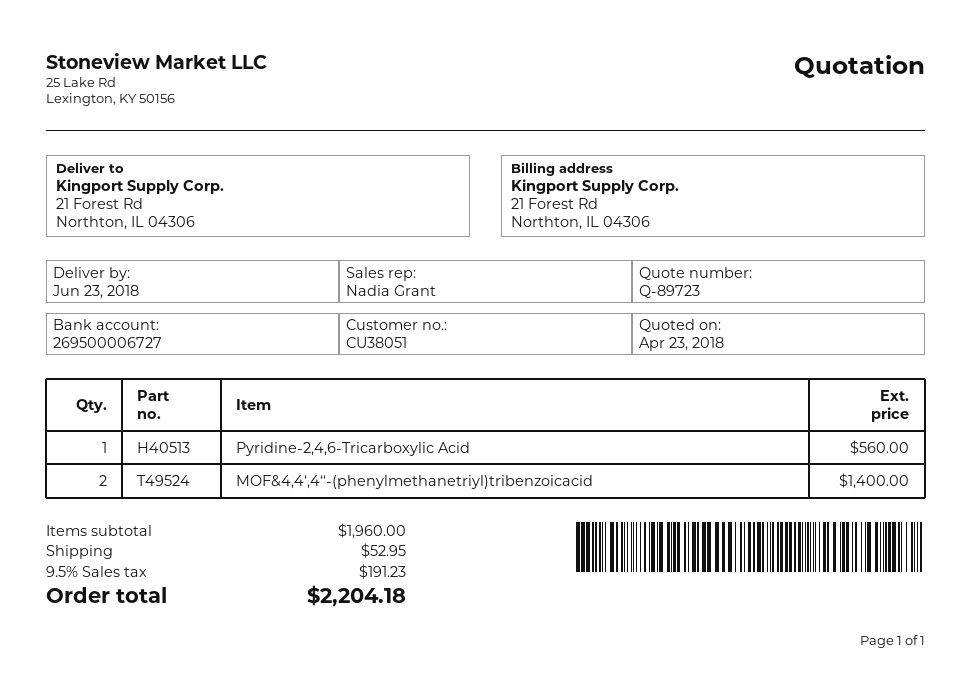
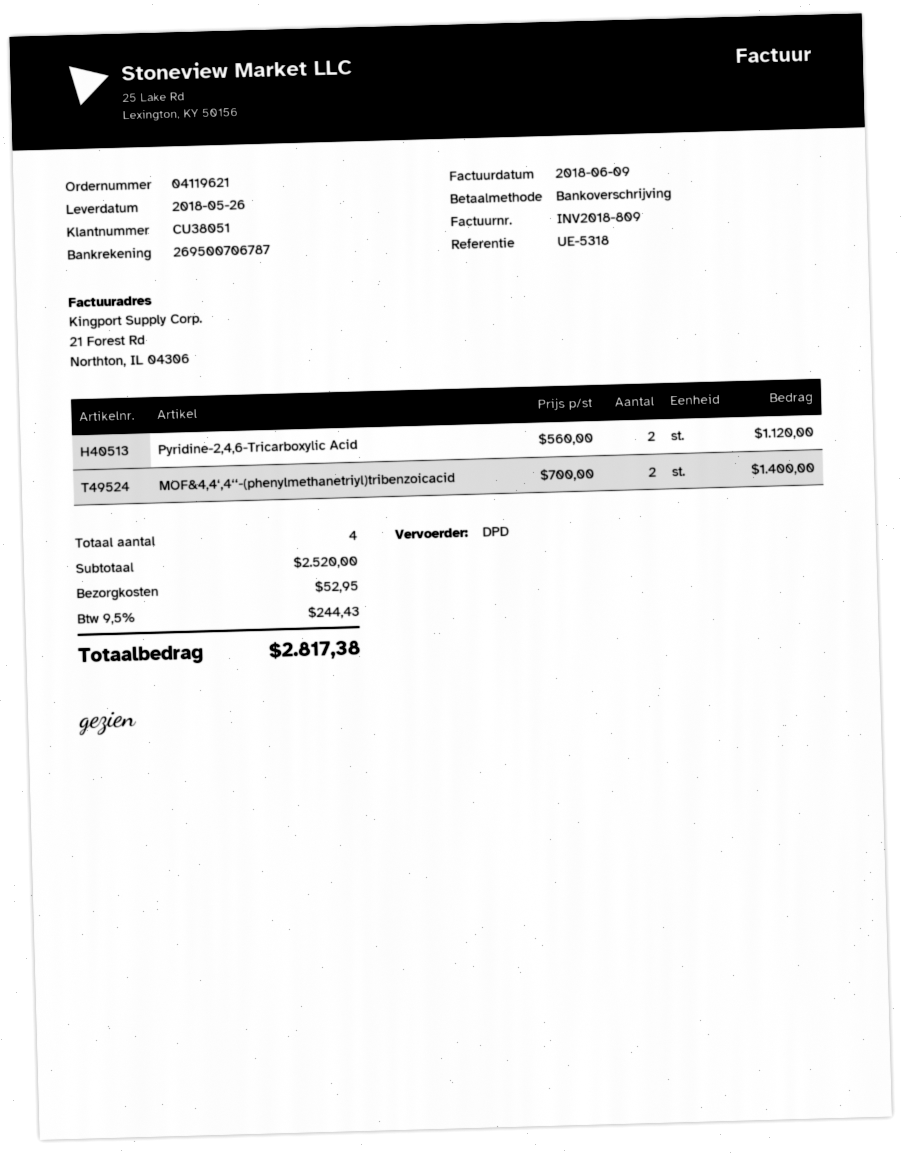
delivery date: 2018-06-23 -> 2018-05-26
bank account: 269500006727 -> 269500706787
Pyridine-2,4,6-Tricarboxylic Acid: 1 for 560.00 -> 2 for 1120.00
subtotal: 1960.00 -> 2520.00
tax: 9.5% = 191.23 -> 9.5% = 244.43
total: 2204.18 -> 2817.38

